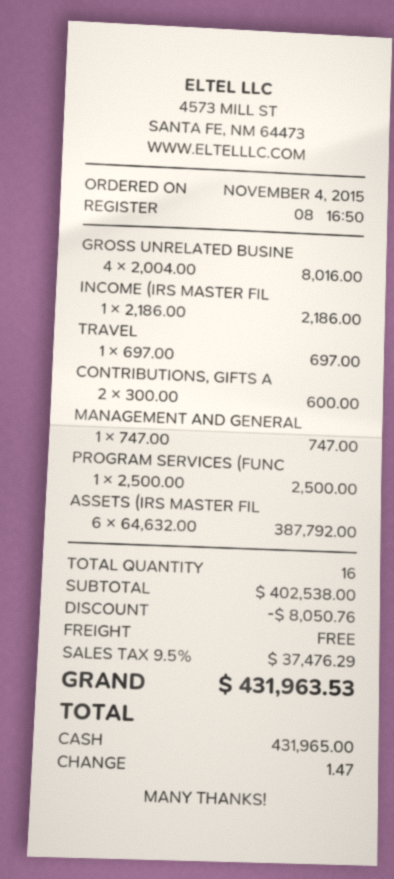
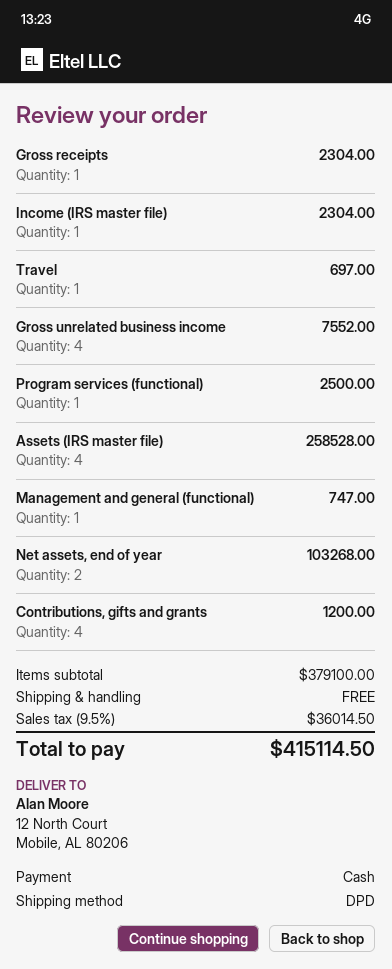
GROSS UNRELATED BUSINE: 4 for 8016.00 -> 4 for 7552.00
INCOME (IRS MASTER FIL: 1 for 2186.00 -> 1 for 2304.00
CONTRIBUTIONS, GIFTS A: 2 for 600.00 -> 4 for 1200.00
ASSETS (IRS MASTER FIL: 6 for 387792.00 -> 4 for 258528.00
Gross receipts: none -> 1 for 2304.00
Net assets, end of year: none -> 2 for 103268.00
subtotal: 402538.00 -> 379100.00
discount: 8050.76 -> none
tax: 9.5% = 37476.29 -> 9.5% = 36014.50
total: 431963.53 -> 415114.50

